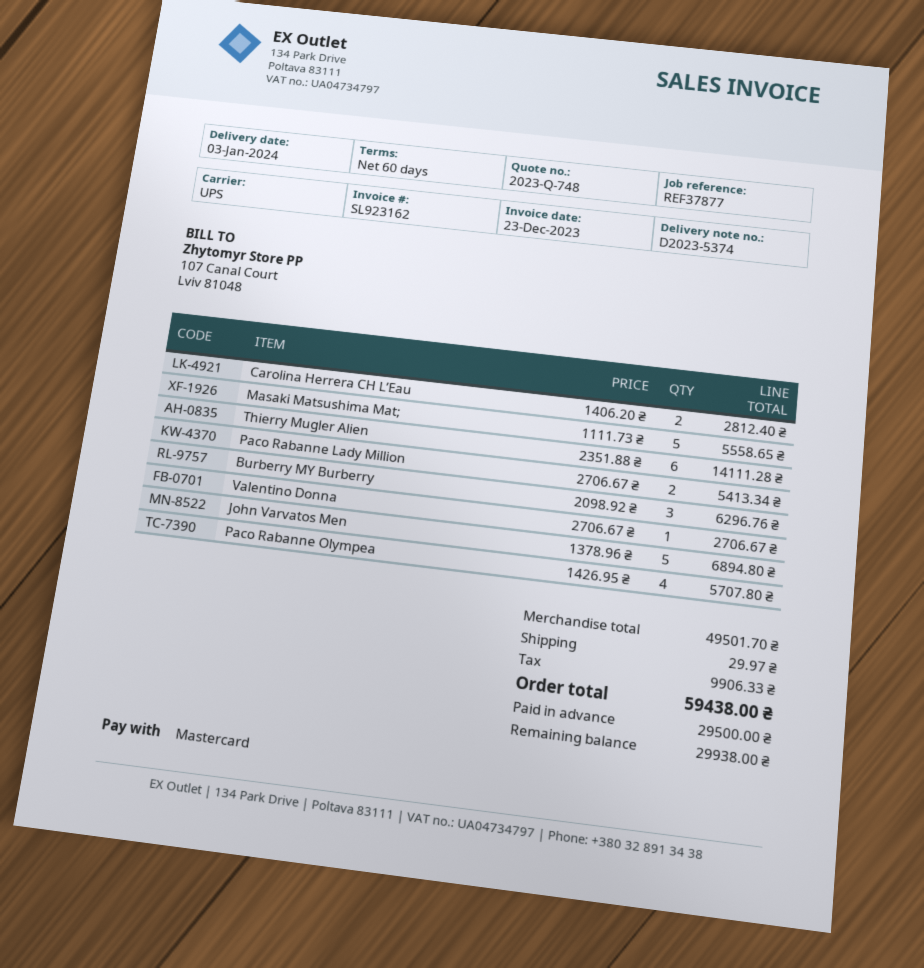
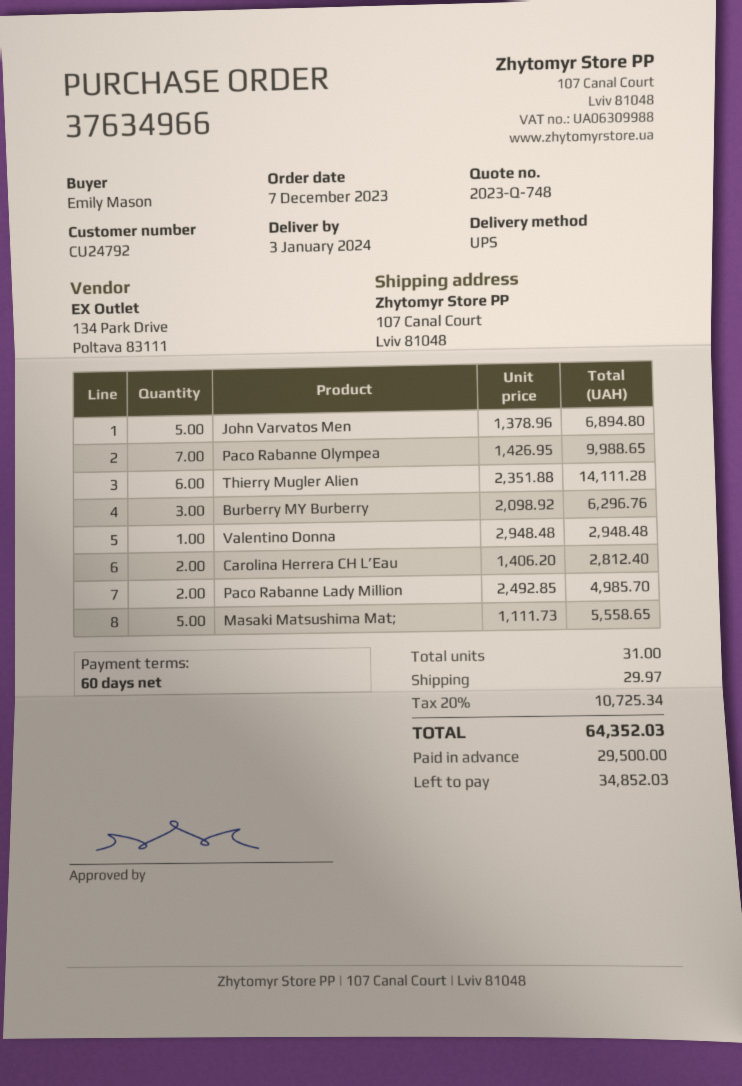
Paco Rabanne Lady Million: 2 x 2706.67 = 5413.34 -> 2 x 2492.85 = 4985.70
Valentino Donna: 1 x 2706.67 = 2706.67 -> 1 x 2948.48 = 2948.48
Paco Rabanne Olympea: 4 x 1426.95 = 5707.80 -> 7 x 1426.95 = 9988.65
tax: 9906.33 -> 10725.34
total: 59438.00 -> 64352.03
balance: 29938.00 -> 34852.03

